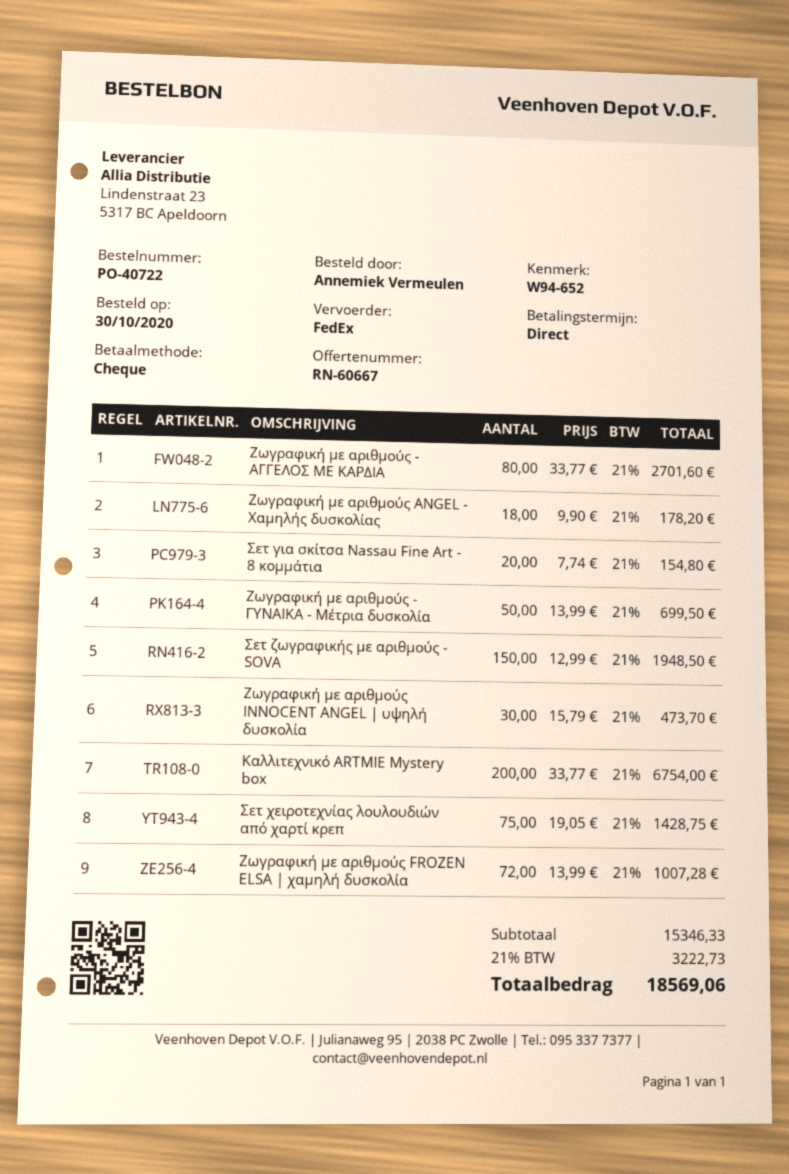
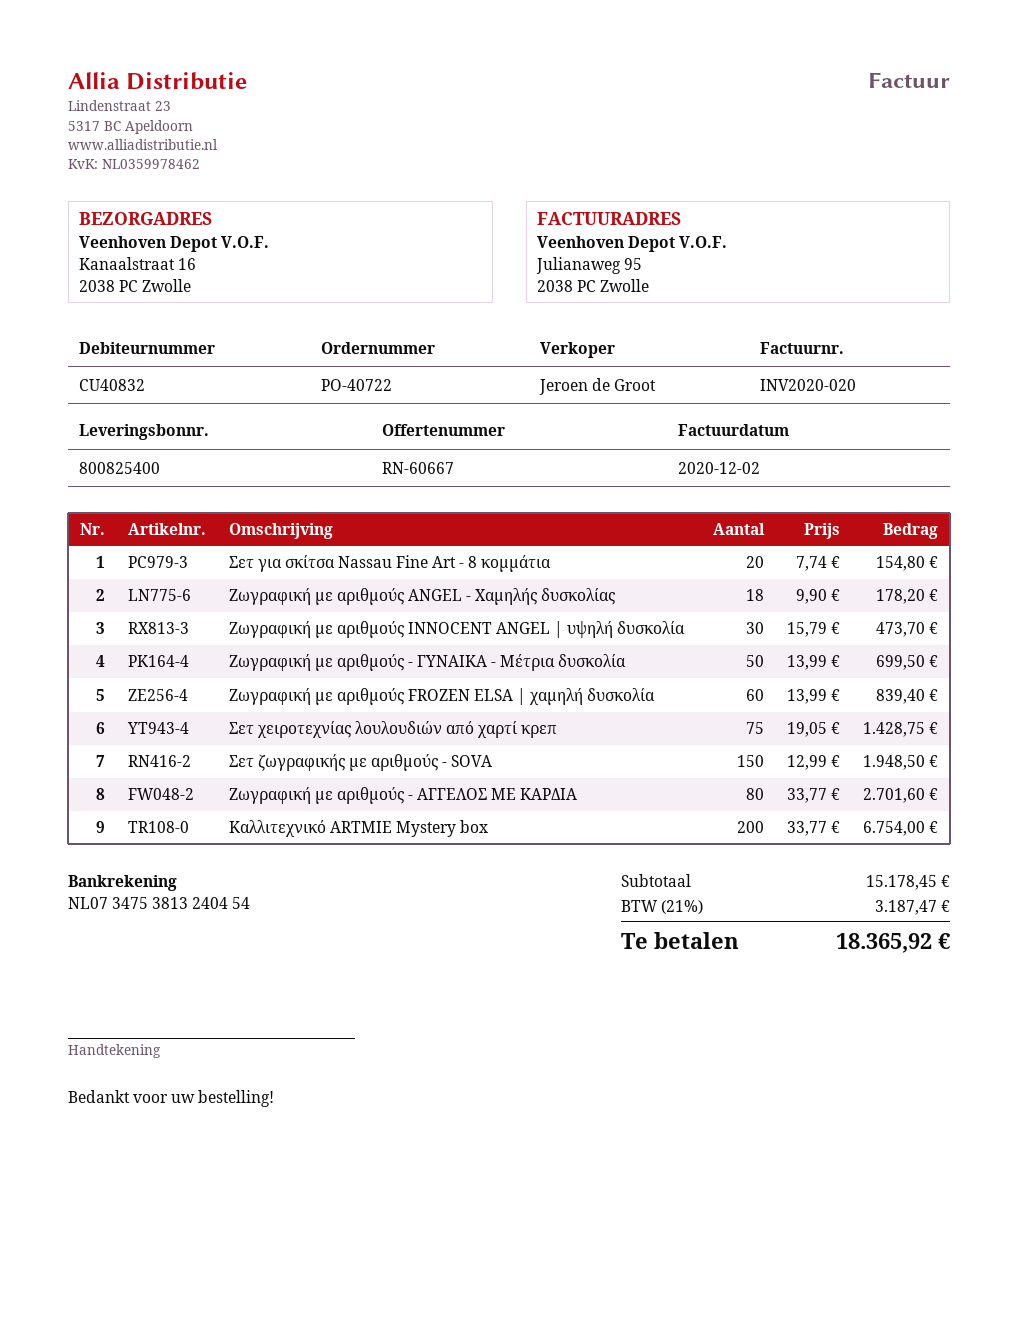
Ζωγραφική με αριθμούς FROZEN ELSA | χαμηλή δυσκολία: 72 x 13.99 = 1007.28 -> 60 x 13.99 = 839.40
subtotal: 15346.33 -> 15178.45
tax: 21% = 3222.73 -> 21% = 3187.47
total: 18569.06 -> 18365.92

